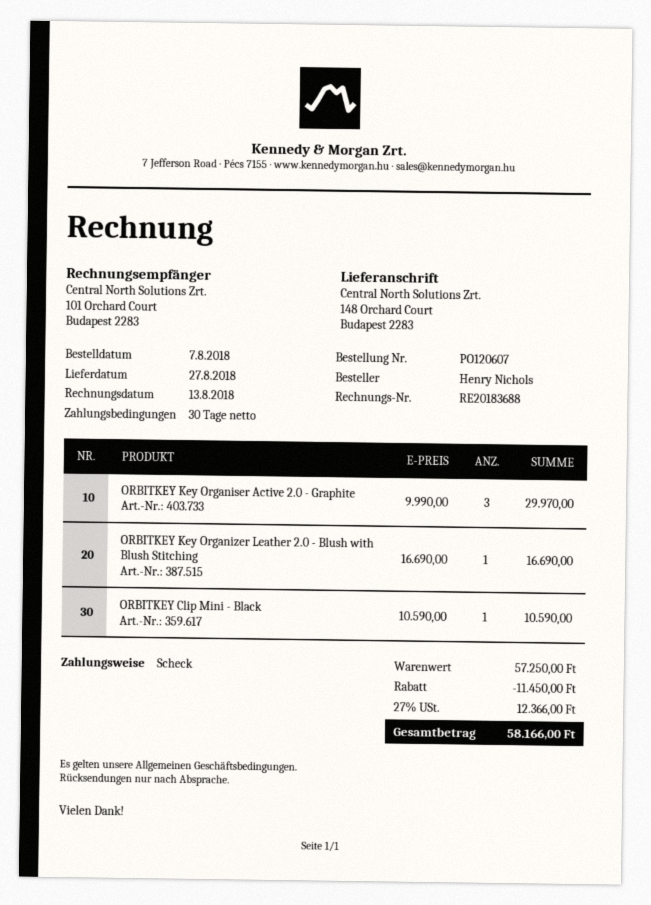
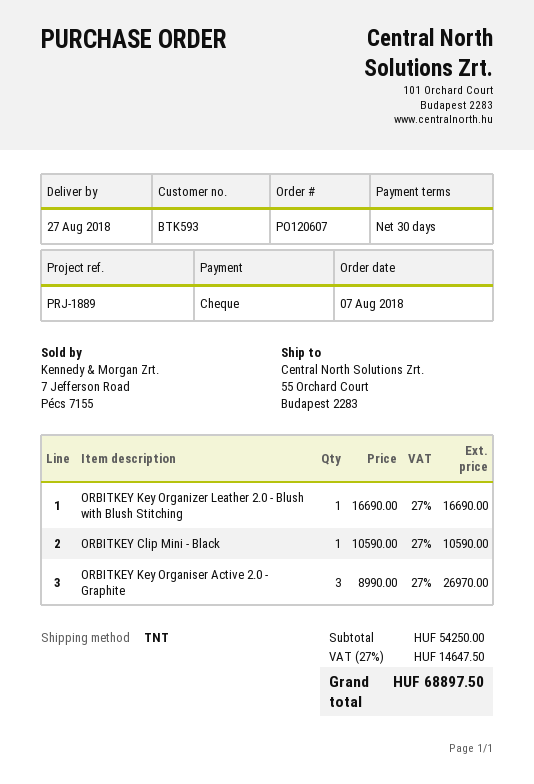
ship to: 148 Orchard Court, Budapest 2283 -> 55 Orchard Court, Budapest 2283
ORBITKEY Key Organiser Active 2.0 - Graphite: 3 x 9990.00 = 29970.00 -> 3 x 8990.00 = 26970.00
subtotal: 57250.00 -> 54250.00
discount: 11450.00 -> none
tax: 27% = 12366.00 -> 27% = 14647.50
total: 58166.00 -> 68897.50

